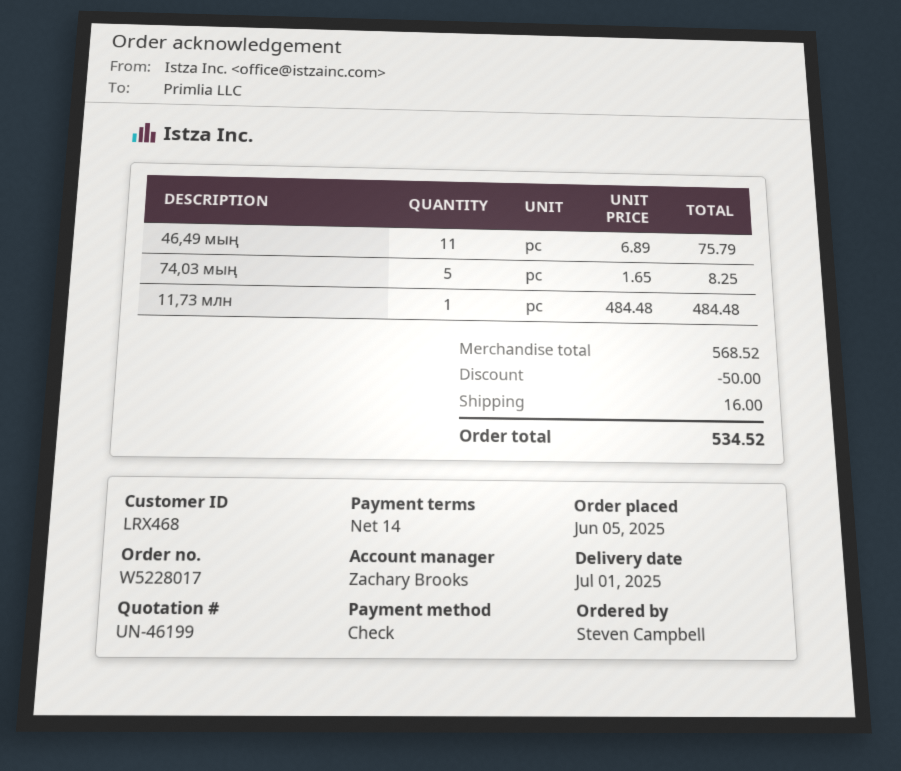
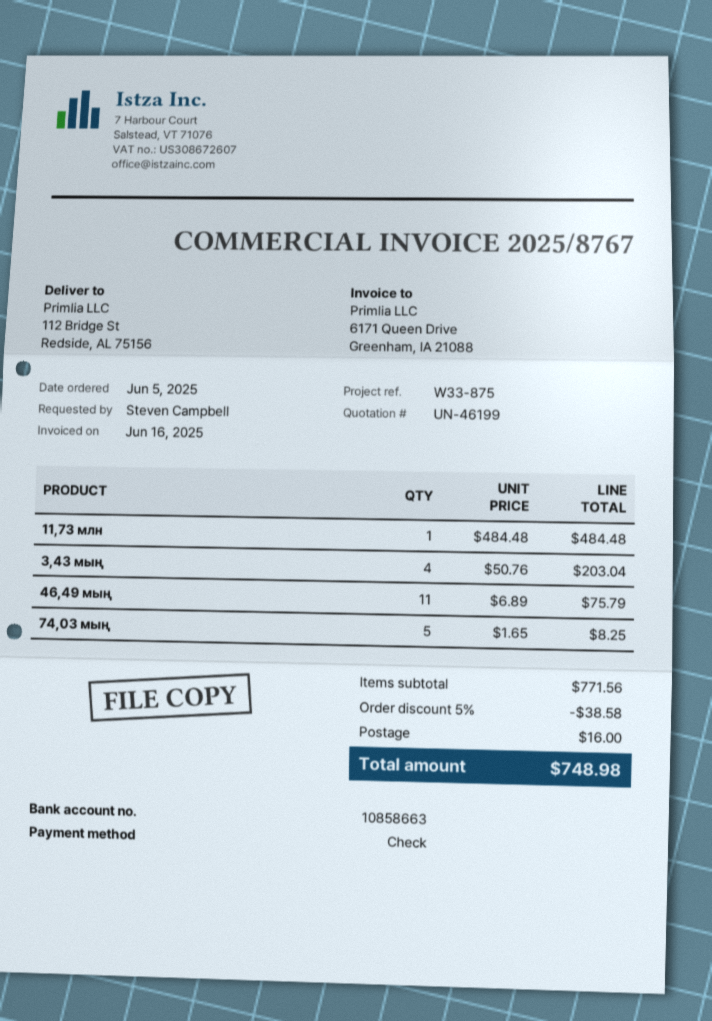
3,43 мың: none -> 4 x 50.76 = 203.04
subtotal: 568.52 -> 771.56
discount: 50.00 -> 38.58
total: 534.52 -> 748.98

